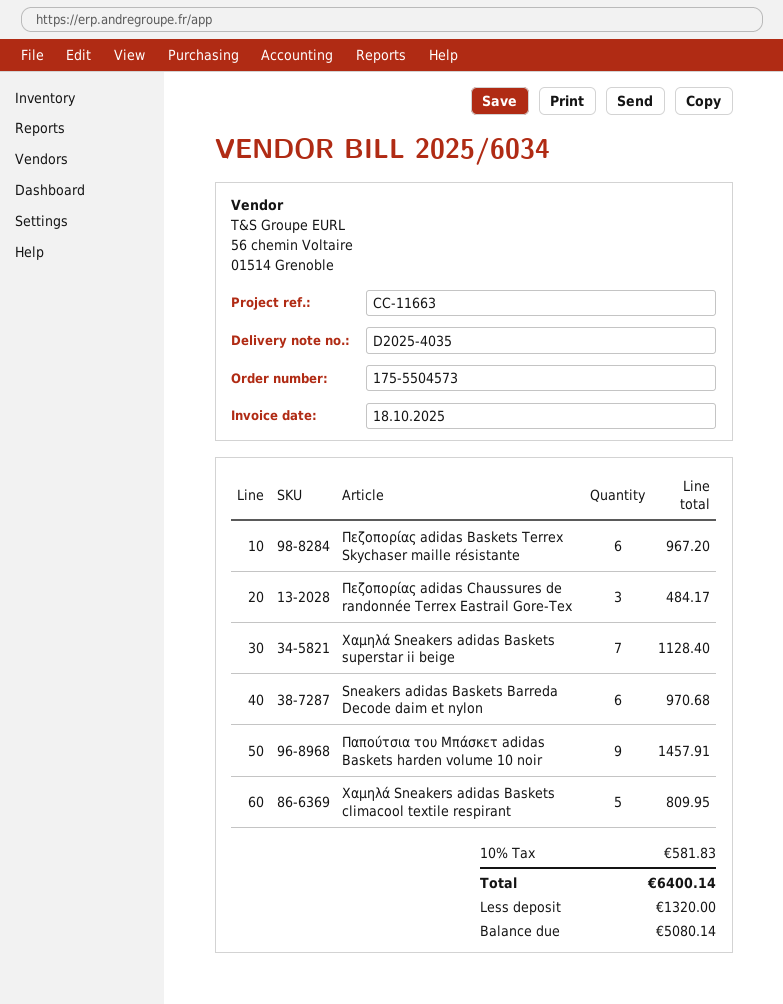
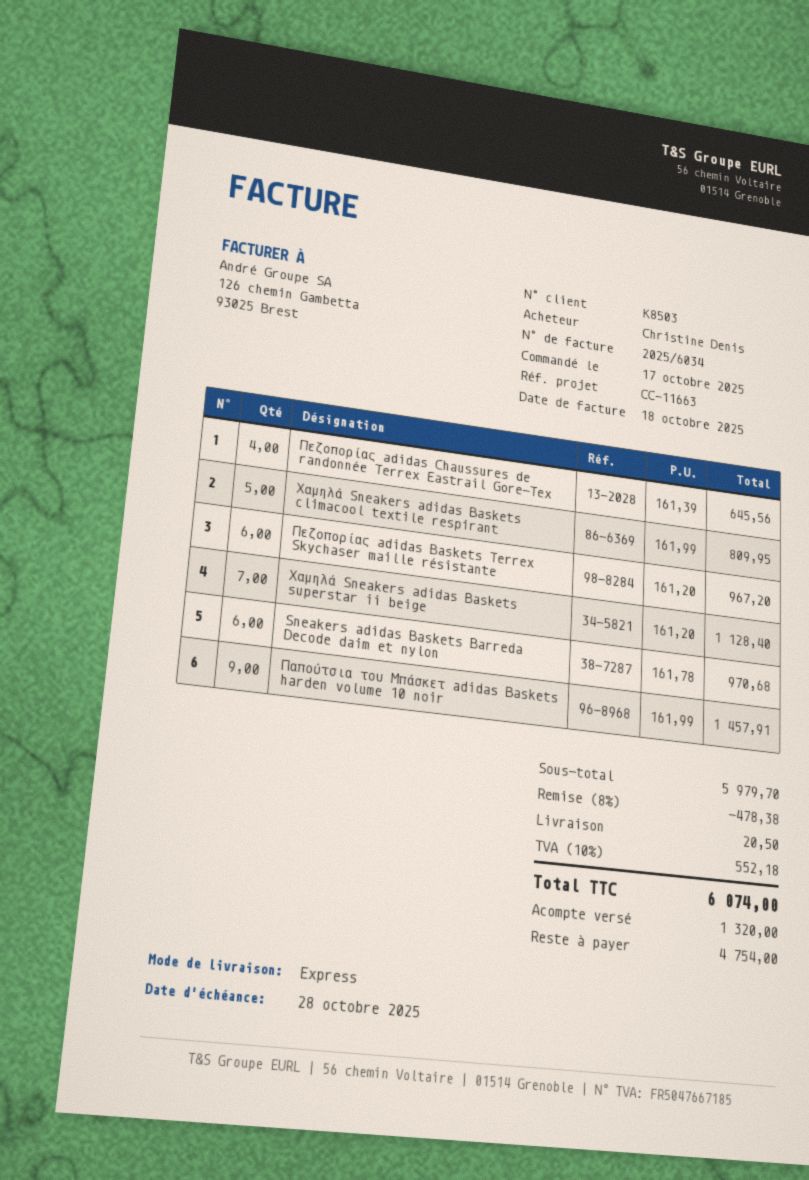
Πεζοπορίας adidas Chaussures de randonnée Terrex Eastrail Gore-Tex: 3 for 484.17 -> 4 for 645.56
discount: none -> 8% = 478.38
shipping: none -> 20.50
tax: 10% = 581.83 -> 10% = 552.18
total: 6400.14 -> 6074.00
balance: 5080.14 -> 4754.00

